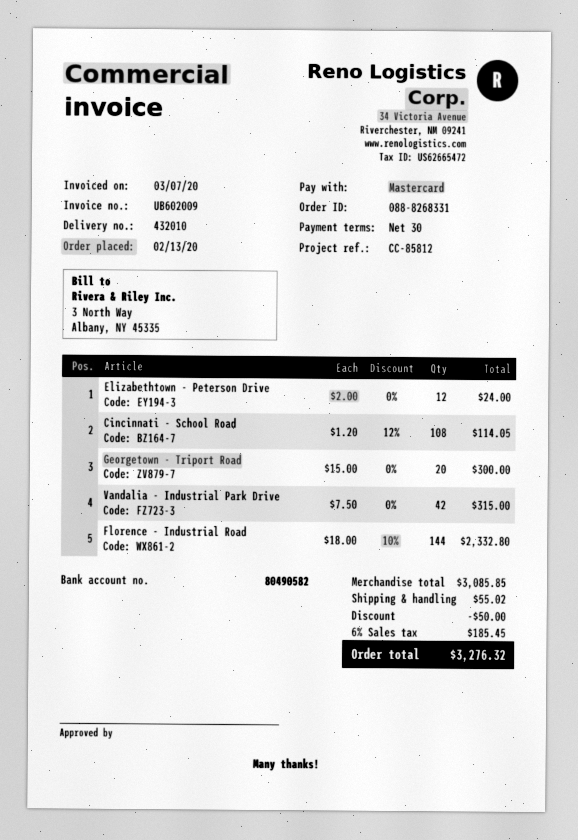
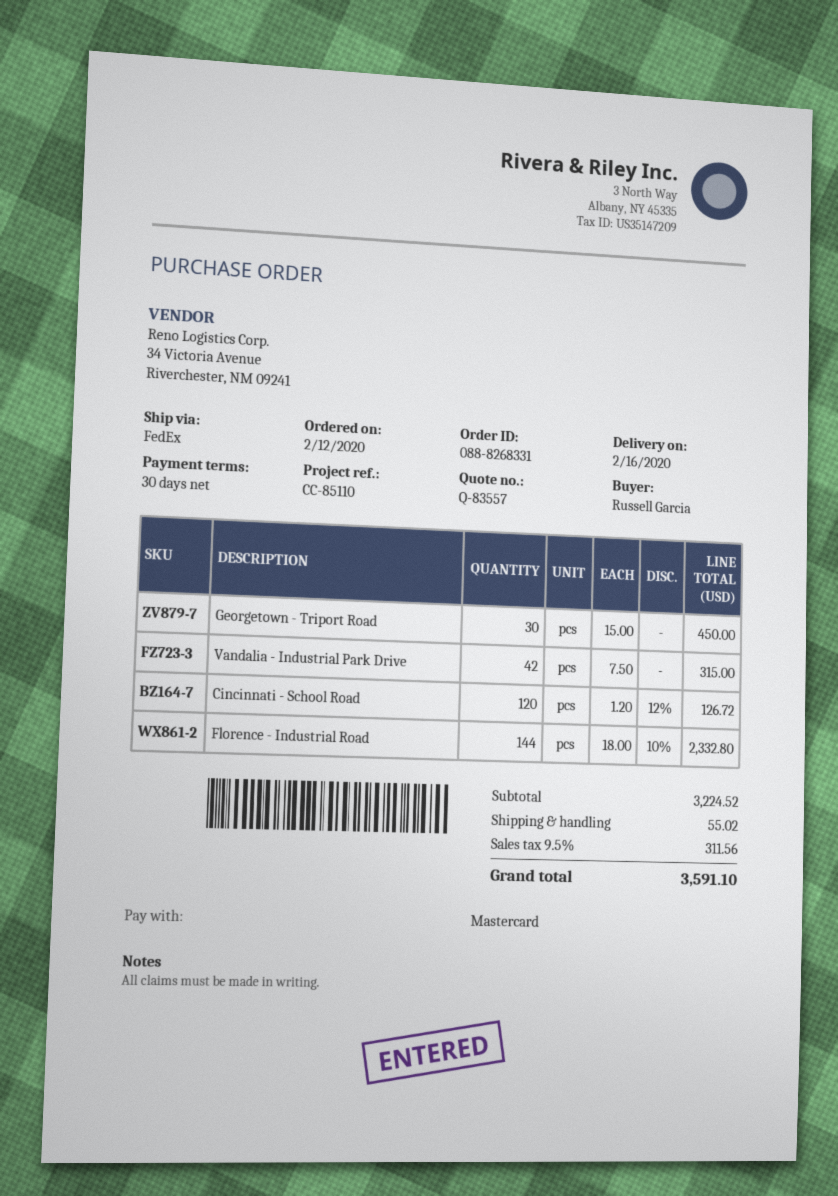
order date: 2020-02-13 -> 2020-02-12
reference: CC-85812 -> CC-85110
Elizabethtown - Peterson Drive: 12 x 2.00 = 24.00 -> none
Cincinnati - School Road: 108 x 1.20 - 12% = 114.05 -> 120 x 1.20 - 12% = 126.72
Georgetown - Triport Road: 20 x 15.00 = 300.00 -> 30 x 15.00 = 450.00
subtotal: 3085.85 -> 3224.52
discount: 50.00 -> none
tax: 6% = 185.45 -> 9.5% = 311.56
total: 3276.32 -> 3591.10

